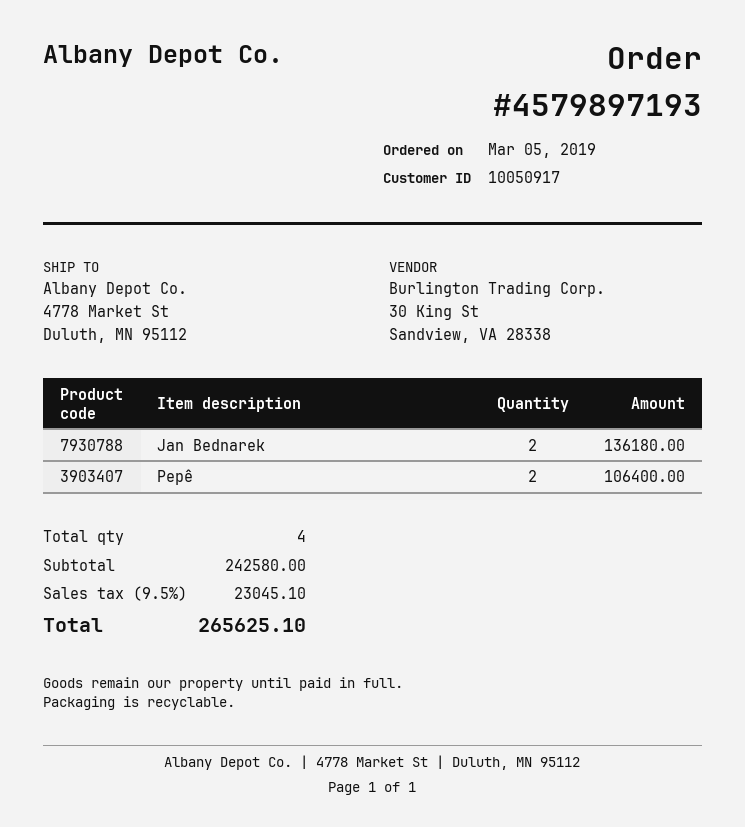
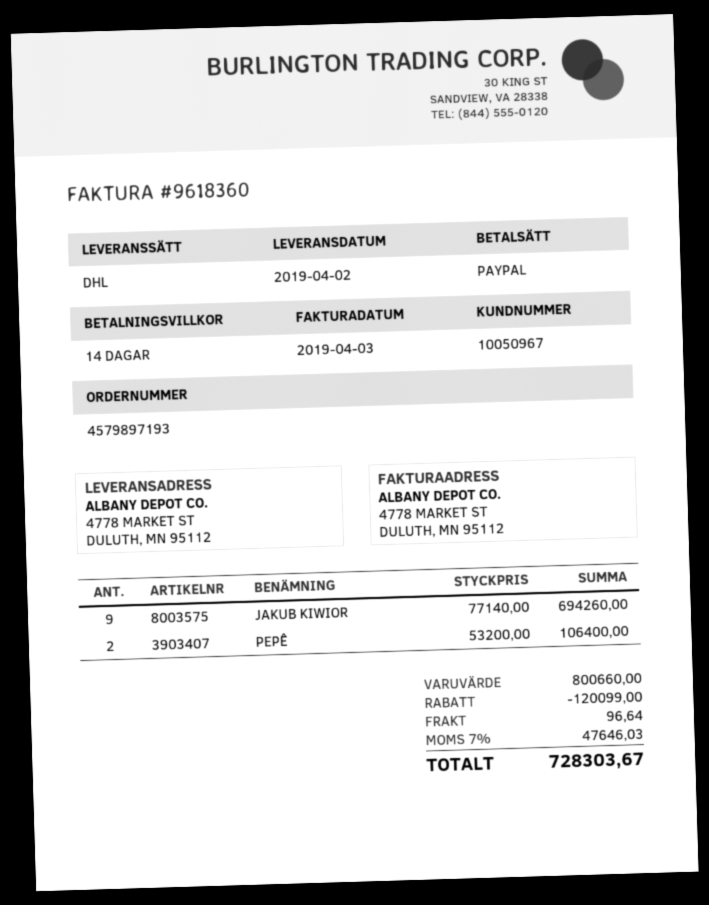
customer number: 10050917 -> 10050967
Jan Bednarek: 2 for 136180.00 -> none
JAKUB KIWIOR: none -> 9 for 694260.00
subtotal: 242580.00 -> 800660.00
discount: none -> 120099.00
shipping: none -> 96.64
tax: 9.5% = 23045.10 -> 7% = 47646.03
total: 265625.10 -> 728303.67

